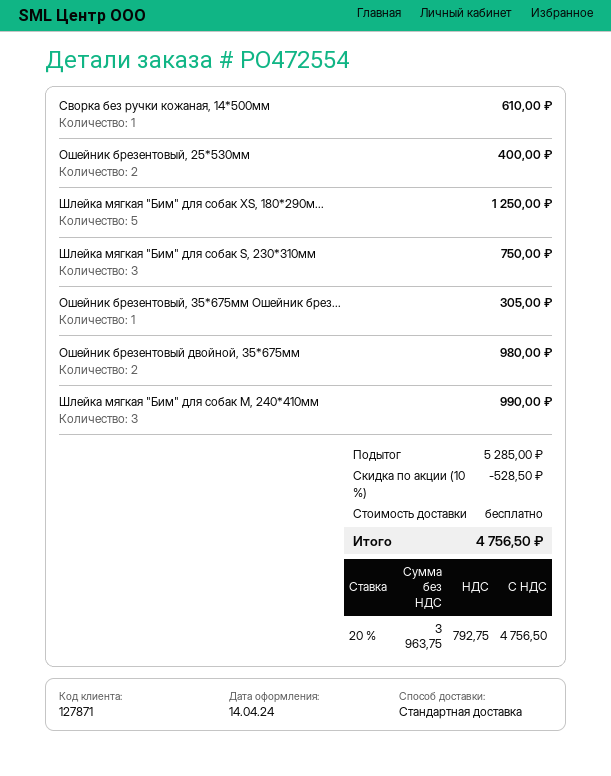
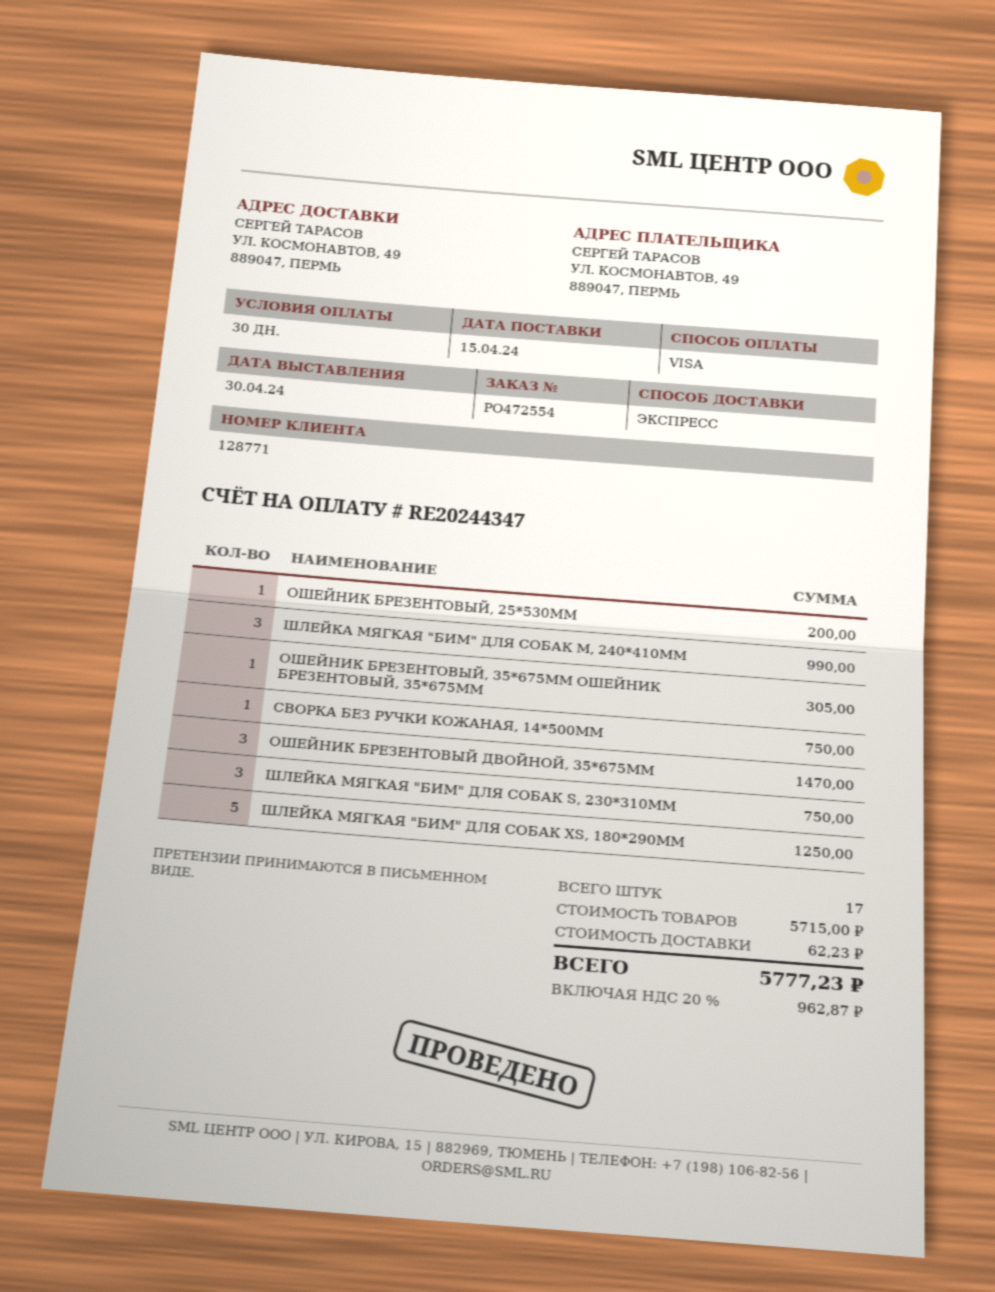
customer number: 127871 -> 128771
shipping method: standard -> express
Сворка без ручки кожаная, 14*500мм: 1 for 610.00 -> 1 for 750.00
Ошейник брезентовый, 25*530мм: 2 for 400.00 -> 1 for 200.00
Ошейник брезентовый двойной, 35*675мм: 2 for 980.00 -> 3 for 1470.00
subtotal: 5285.00 -> 5715.00
discount: 10% = 528.50 -> none
shipping: 0.00 -> 62.23
tax: 20% = 792.75 -> 20% = 962.87
total: 4756.50 -> 5777.23

